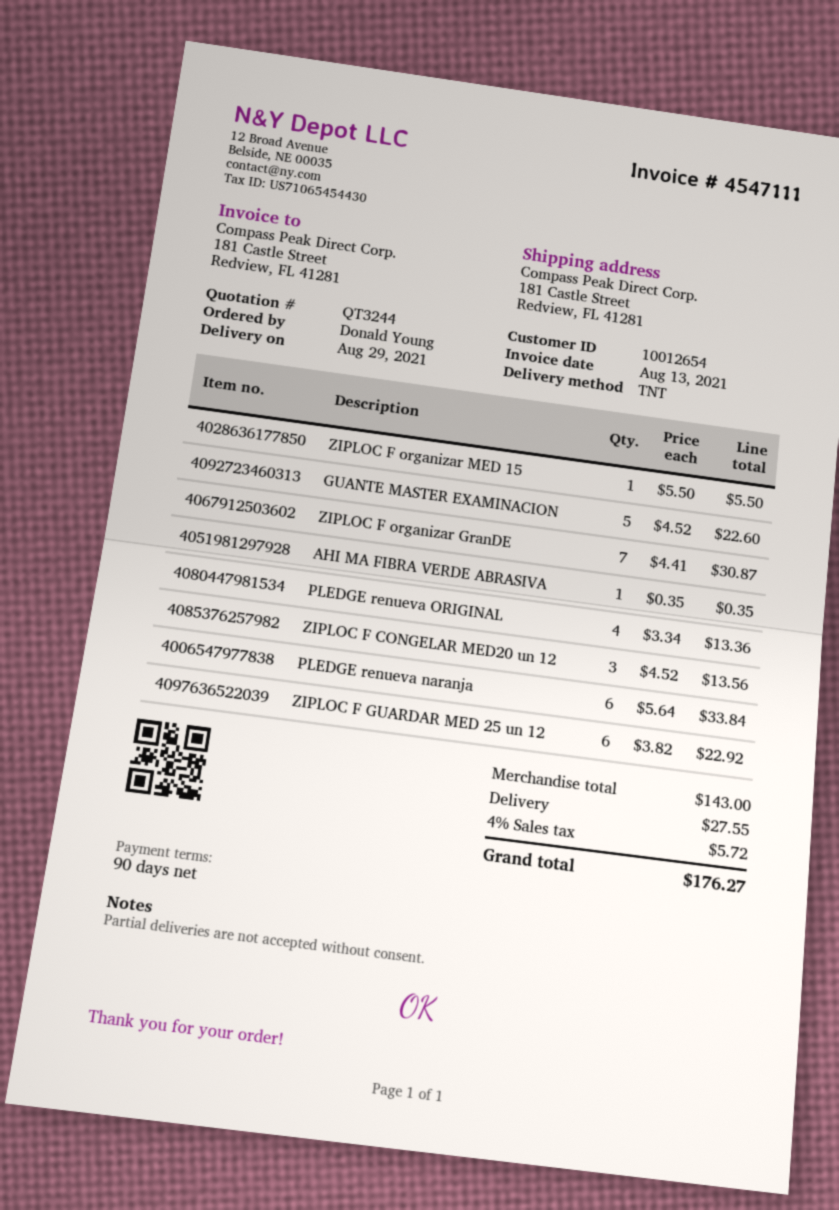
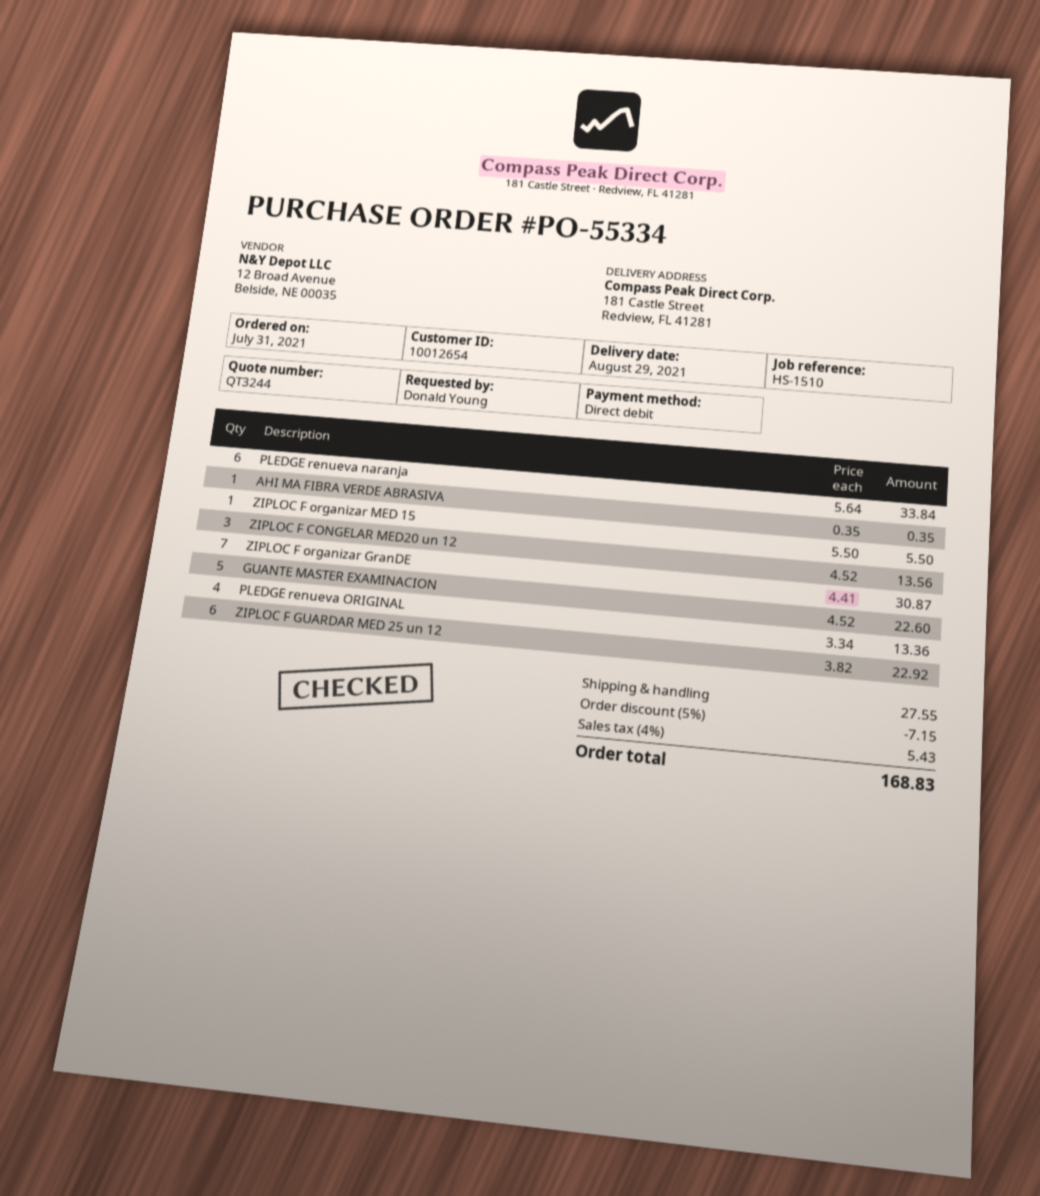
discount: none -> 5% = 7.15
tax: 4% = 5.72 -> 4% = 5.43
total: 176.27 -> 168.83

